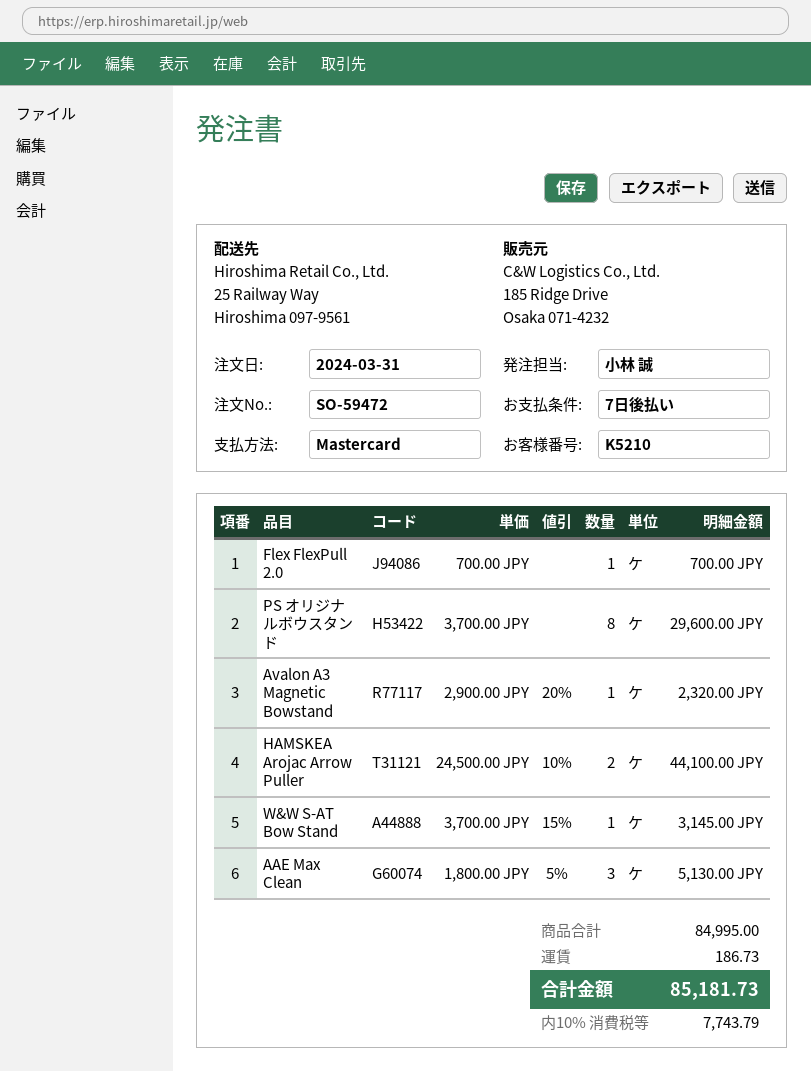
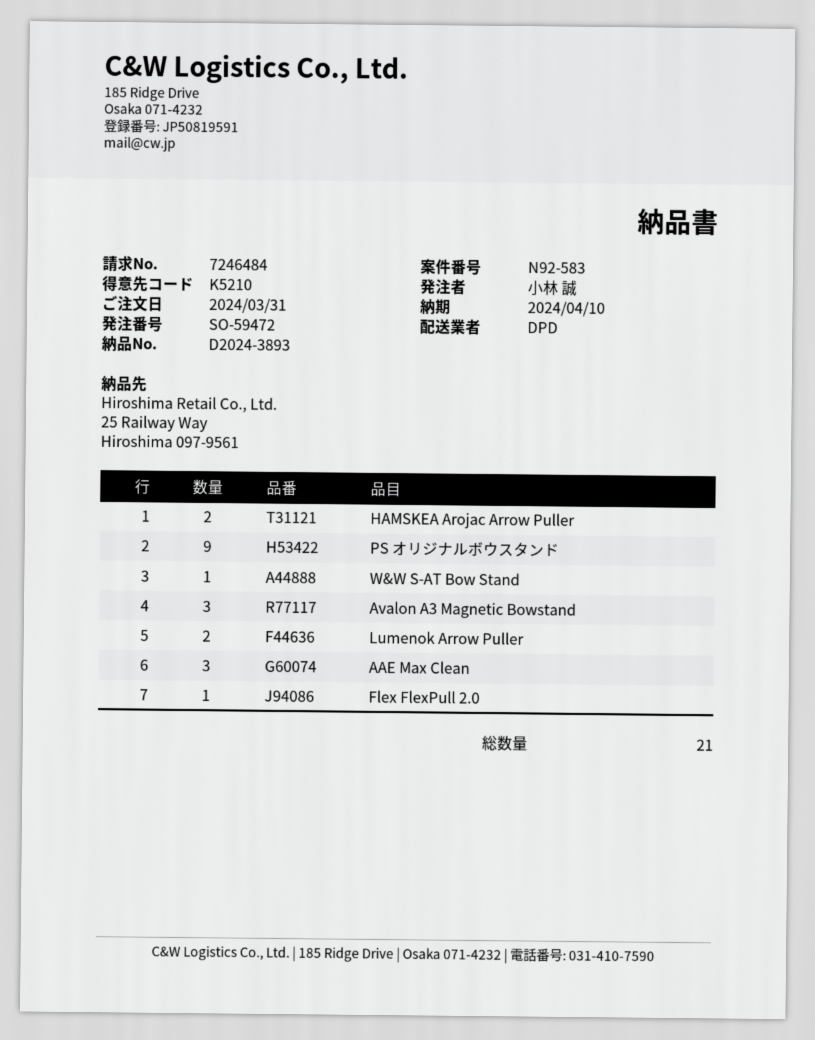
PS オリジナルボウスタンド: 8 -> 9
Avalon A3 Magnetic Bowstand: 1 -> 3
Lumenok Arrow Puller: none -> 2

